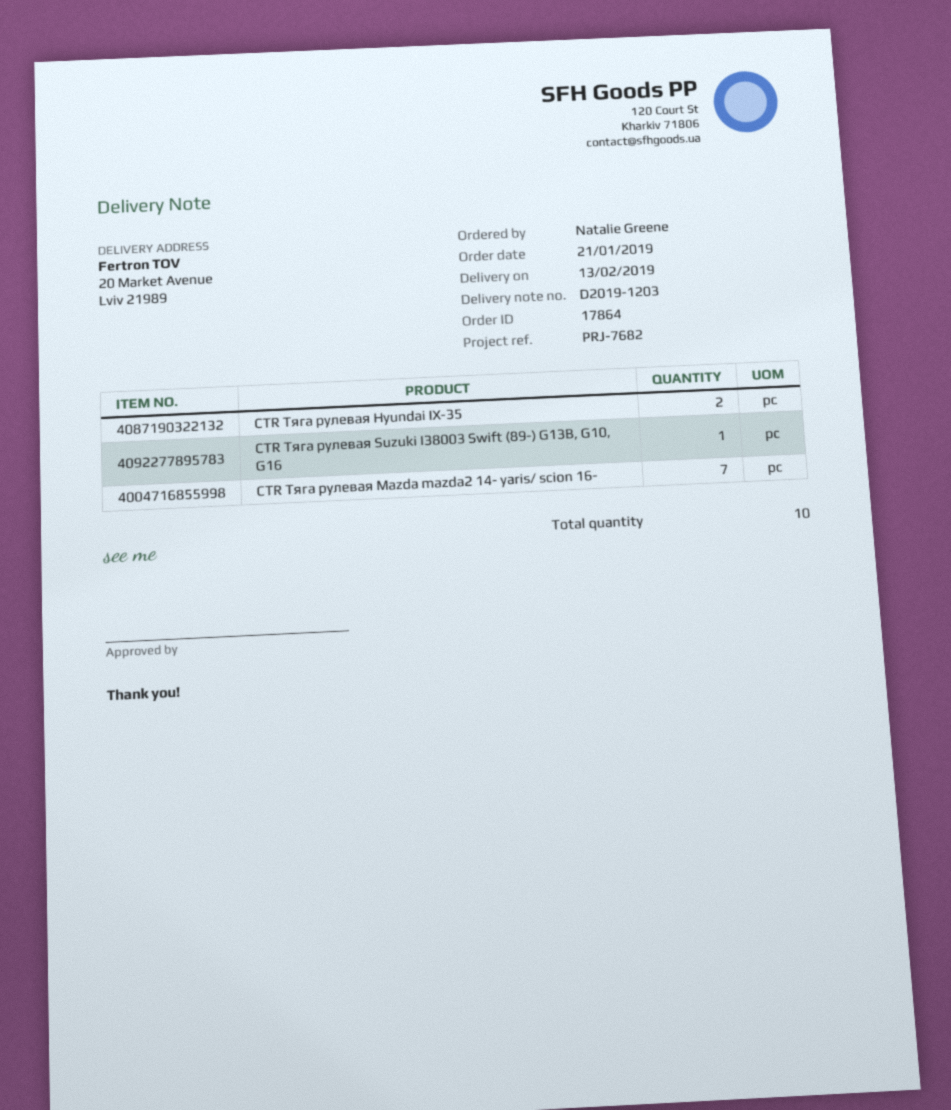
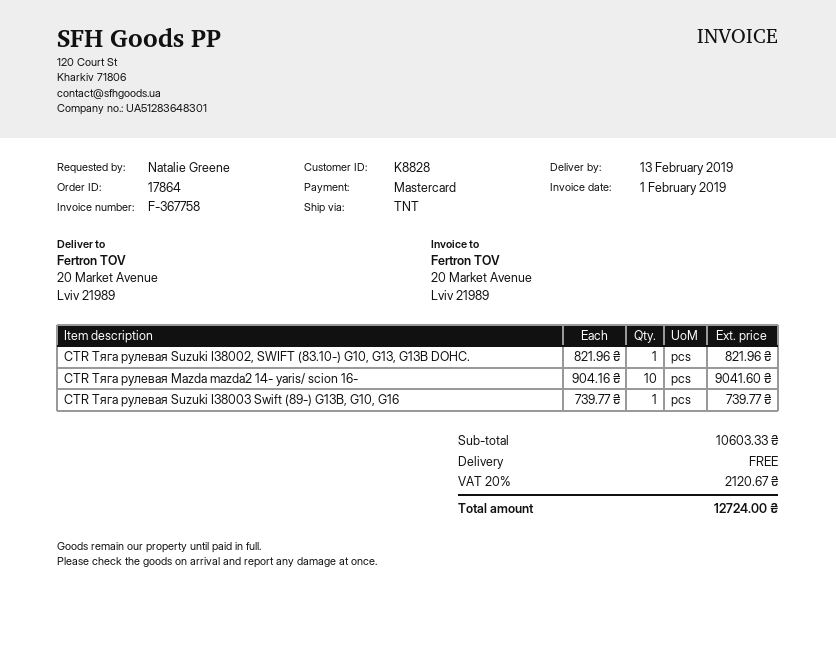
CTR Тяга рулевая Hyundai IX-35: 2 -> none
CTR Тяга рулевая Mazda mazda2 14- yaris/ scion 16-: 7 -> 10
CTR Тяга рулевая Suzuki I38002, SWIFT (83.10-) G10, G13, G13B DOHC.: none -> 1

